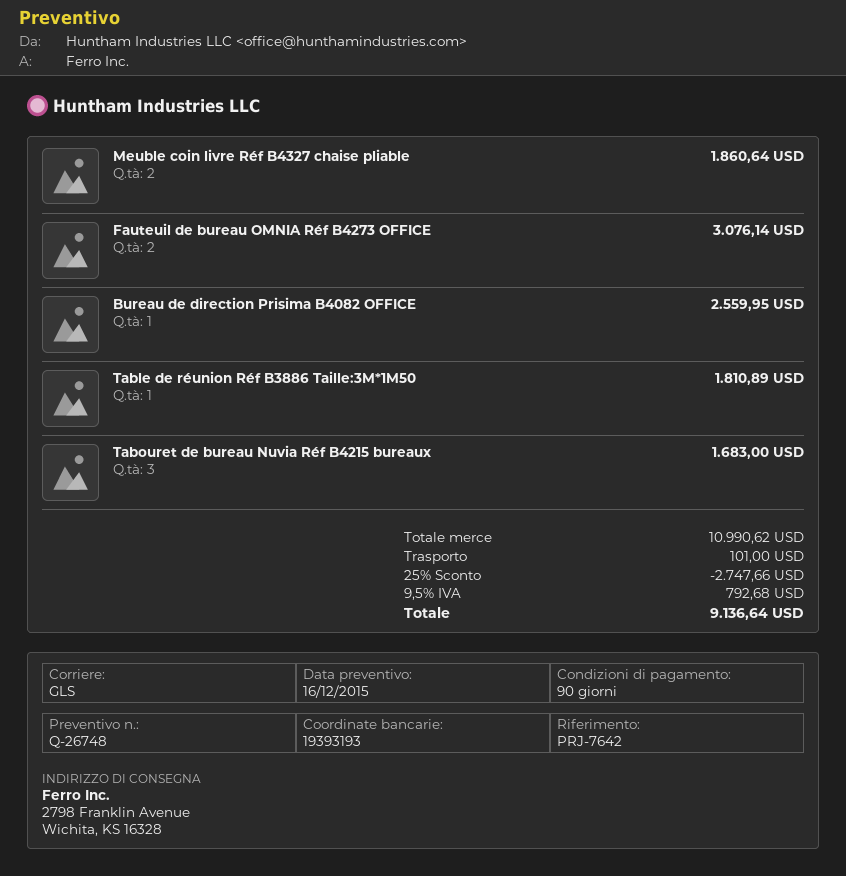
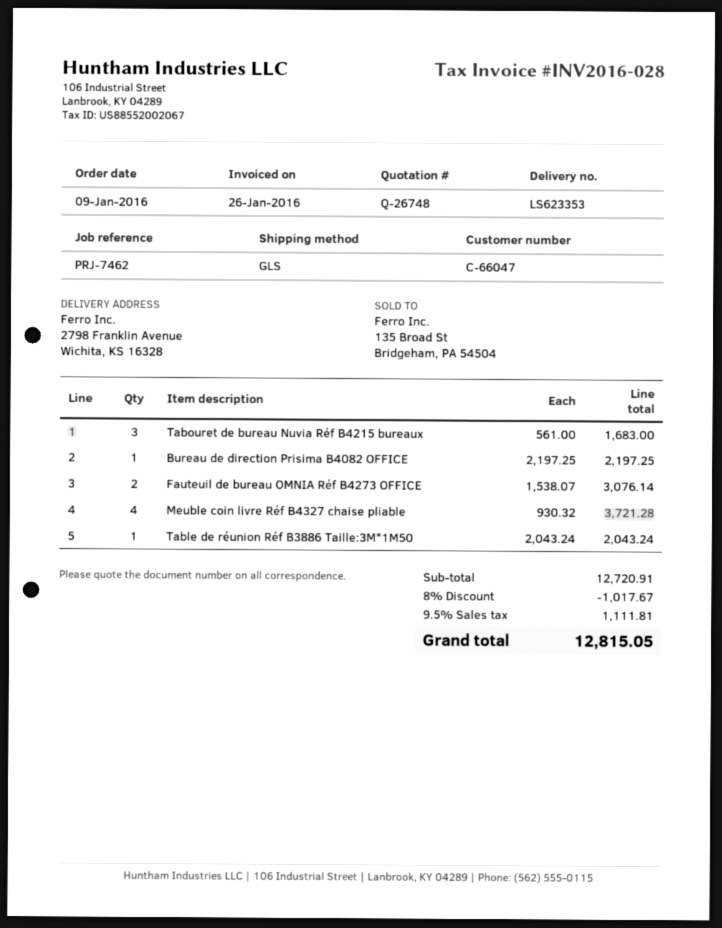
reference: PRJ-7642 -> PRJ-7462
Meuble coin livre Réf B4327 chaise pliable: 2 for 1860.64 -> 4 for 3721.28
Bureau de direction Prisima B4082 OFFICE: 1 for 2559.95 -> 1 for 2197.25
Table de réunion Réf B3886 Taille:3M*1M50: 1 for 1810.89 -> 1 for 2043.24
subtotal: 10990.62 -> 12720.91
discount: 25% = 2747.66 -> 8% = 1017.67
shipping: 101.00 -> none
tax: 9.5% = 792.68 -> 9.5% = 1111.81
total: 9136.64 -> 12815.05

